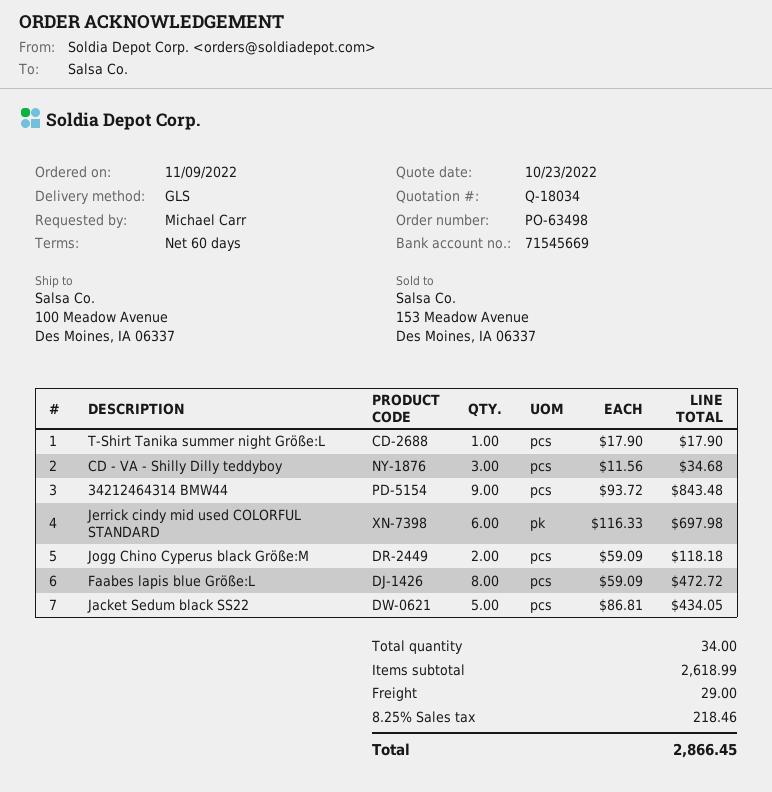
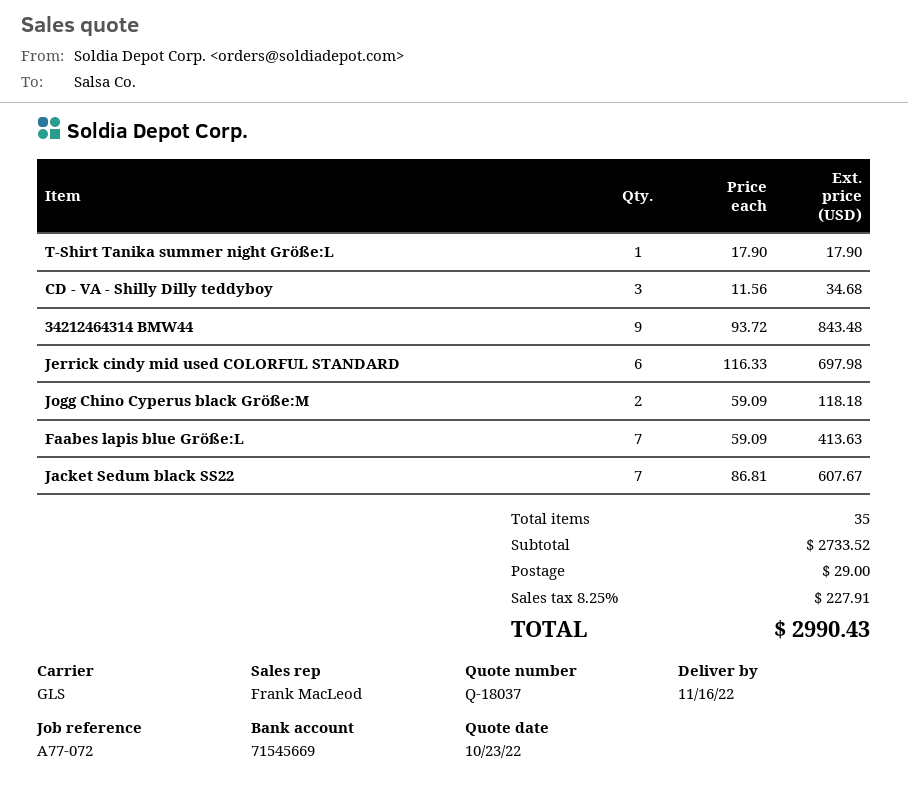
quote number: Q-18034 -> Q-18037
Faabes lapis blue Größe:L: 8 x 59.09 = 472.72 -> 7 x 59.09 = 413.63
Jacket Sedum black SS22: 5 x 86.81 = 434.05 -> 7 x 86.81 = 607.67
total quantity: 34 -> 35
subtotal: 2618.99 -> 2733.52
tax: 8.25% = 218.46 -> 8.25% = 227.91
total: 2866.45 -> 2990.43

